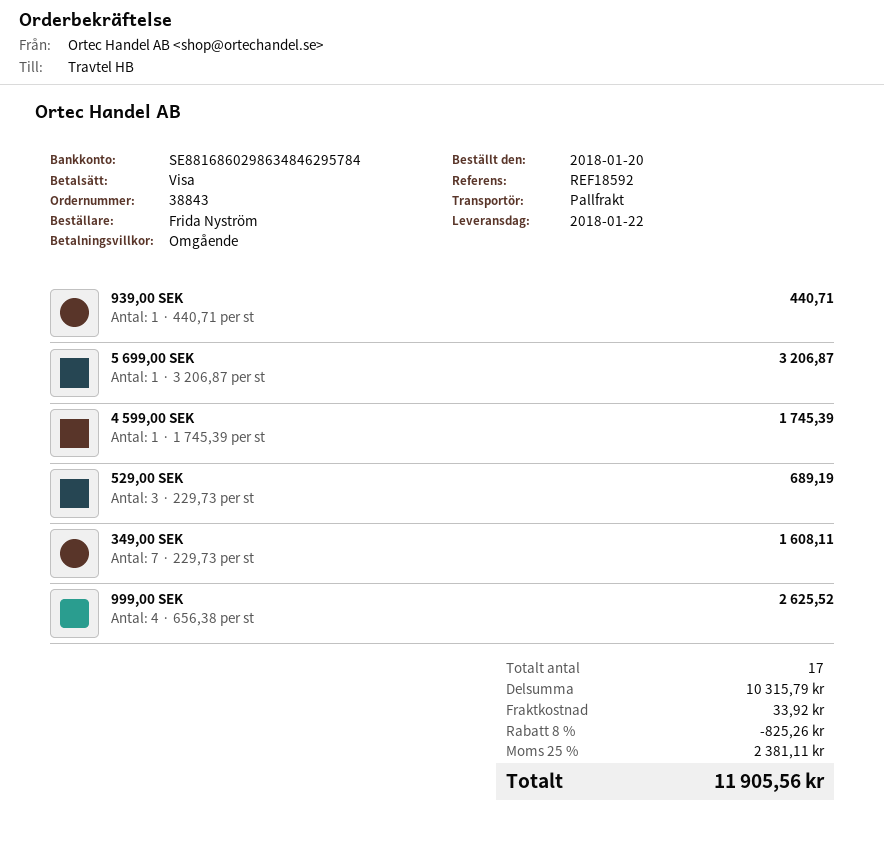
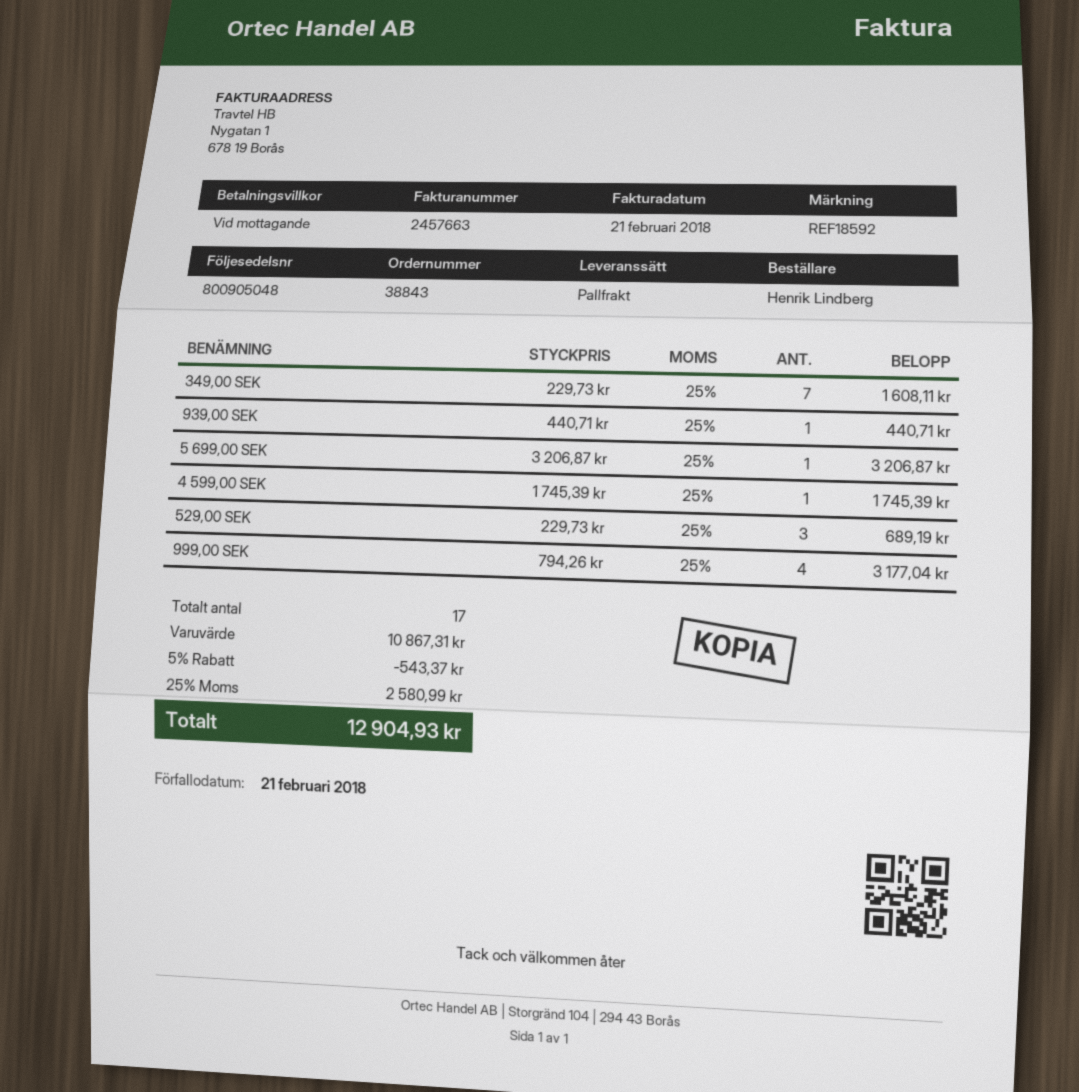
ordered by: Frida Nyström -> Henrik Lindberg
999,00 SEK: 4 x 656.38 = 2625.52 -> 4 x 794.26 = 3177.04
subtotal: 10315.79 -> 10867.31
discount: 8% = 825.26 -> 5% = 543.37
shipping: 33.92 -> none
tax: 25% = 2381.11 -> 25% = 2580.99
total: 11905.56 -> 12904.93

